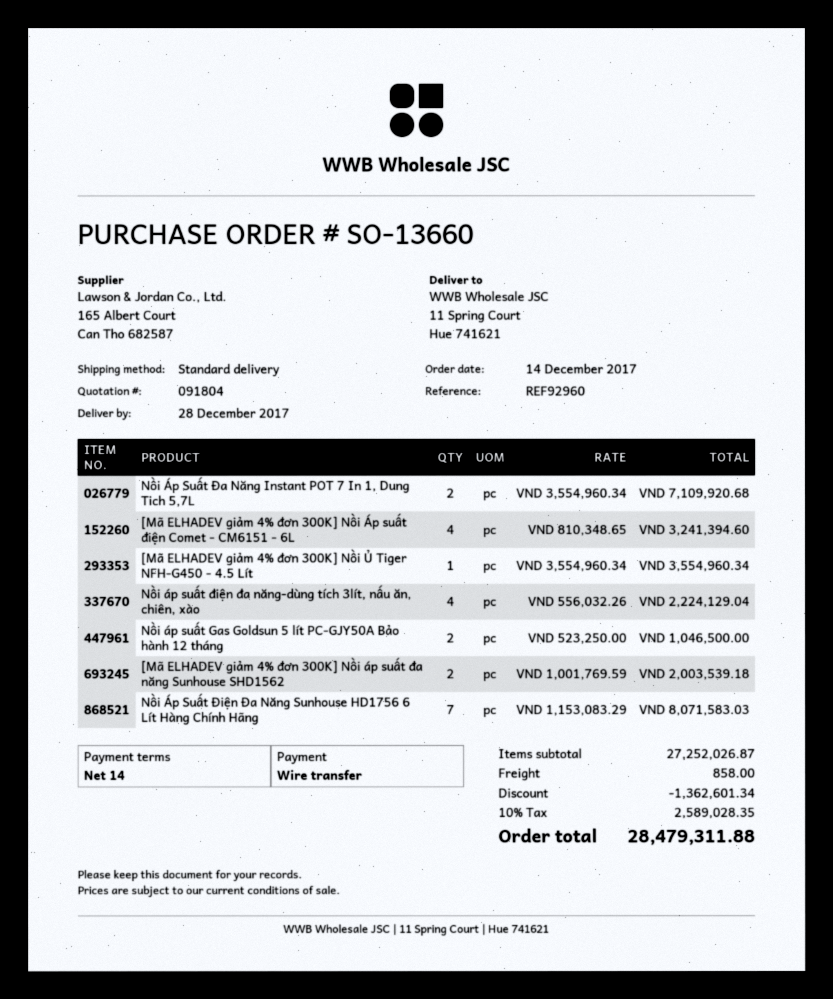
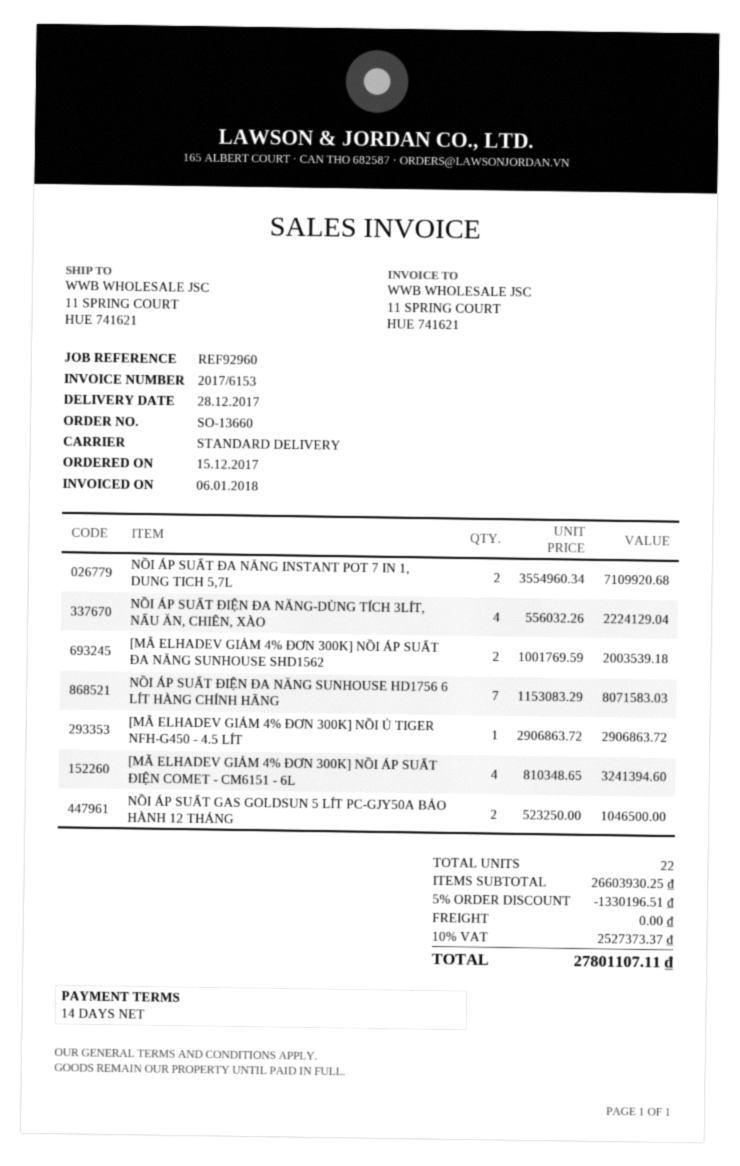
order date: 2017-12-14 -> 2017-12-15
[Mã ELHADEV giảm 4% đơn 300K] Nồi Ủ Tiger NFH-G450 - 4.5 Lít: 1 x 3554960.34 = 3554960.34 -> 1 x 2906863.72 = 2906863.72
subtotal: 27252026.87 -> 26603930.25
discount: 1362601.34 -> 1330196.51
shipping: 858.00 -> 0.00
tax: 10% = 2589028.35 -> 10% = 2527373.37
total: 28479311.88 -> 27801107.11

